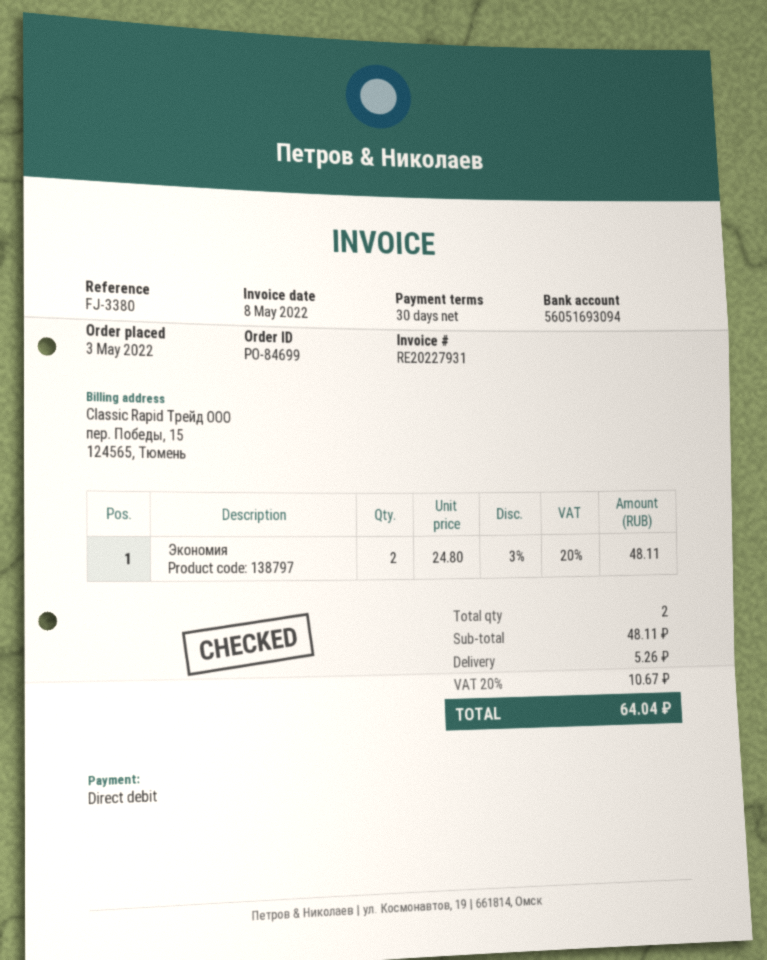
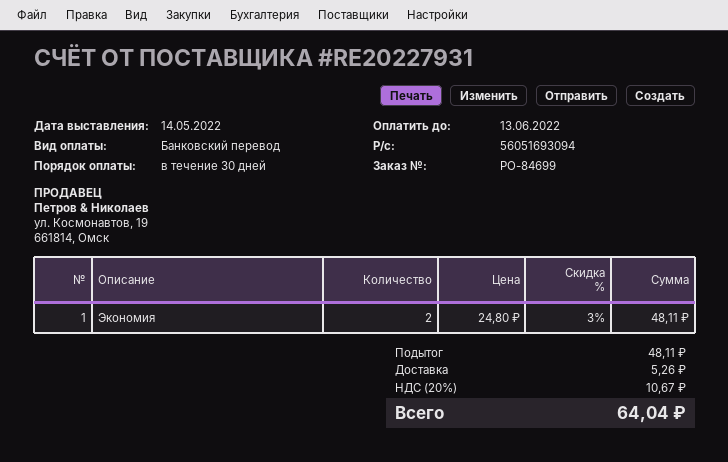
invoice date: 2022-05-08 -> 2022-05-14
payment method: direct debit -> bank transfer

